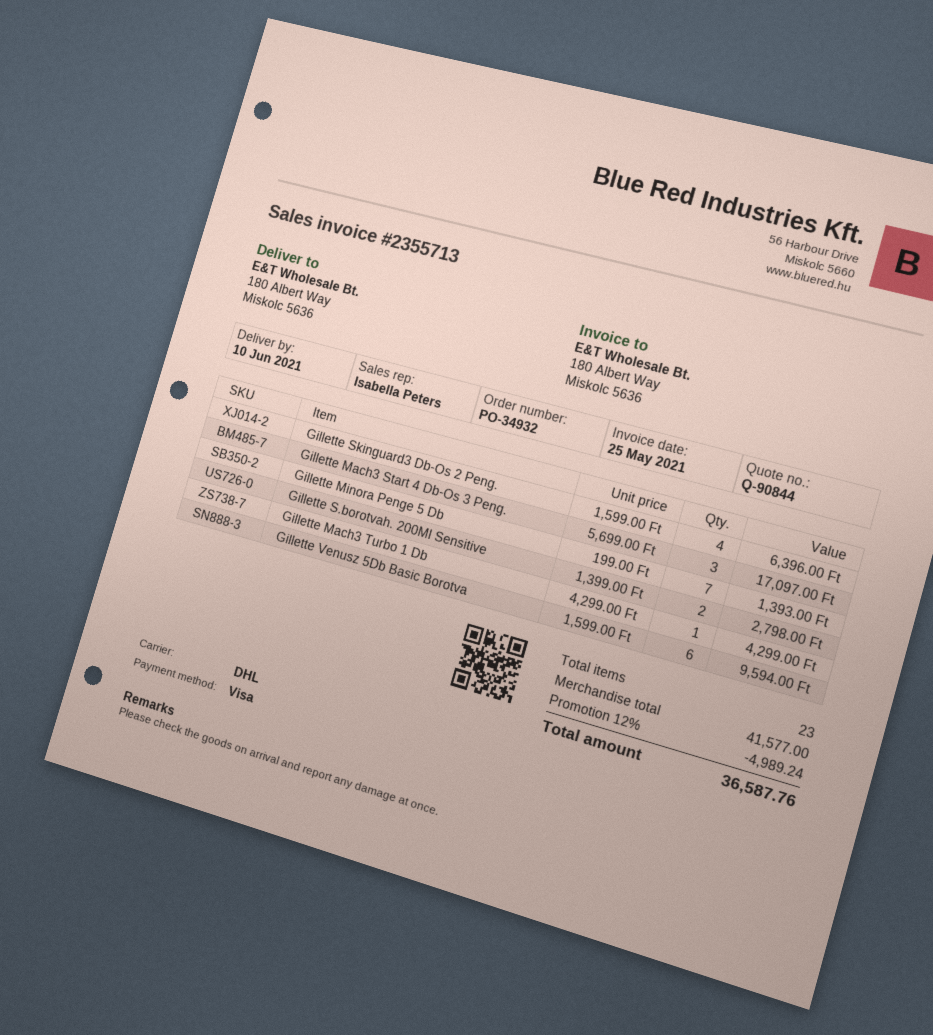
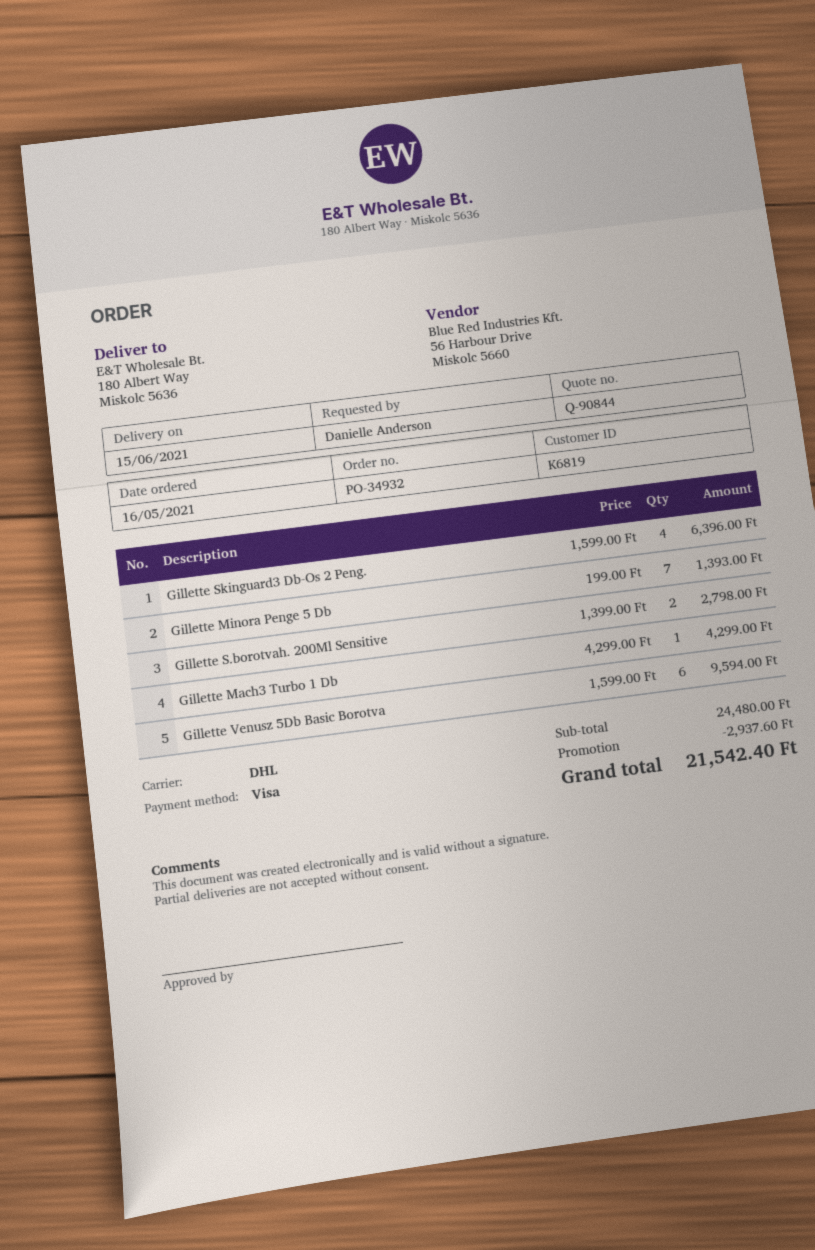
delivery date: 2021-06-10 -> 2021-06-15
Gillette Mach3 Start 4 Db-Os 3 Peng.: 3 x 5699.00 = 17097.00 -> none
subtotal: 41577.00 -> 24480.00
discount: 4989.24 -> 2937.60
total: 36587.76 -> 21542.40

